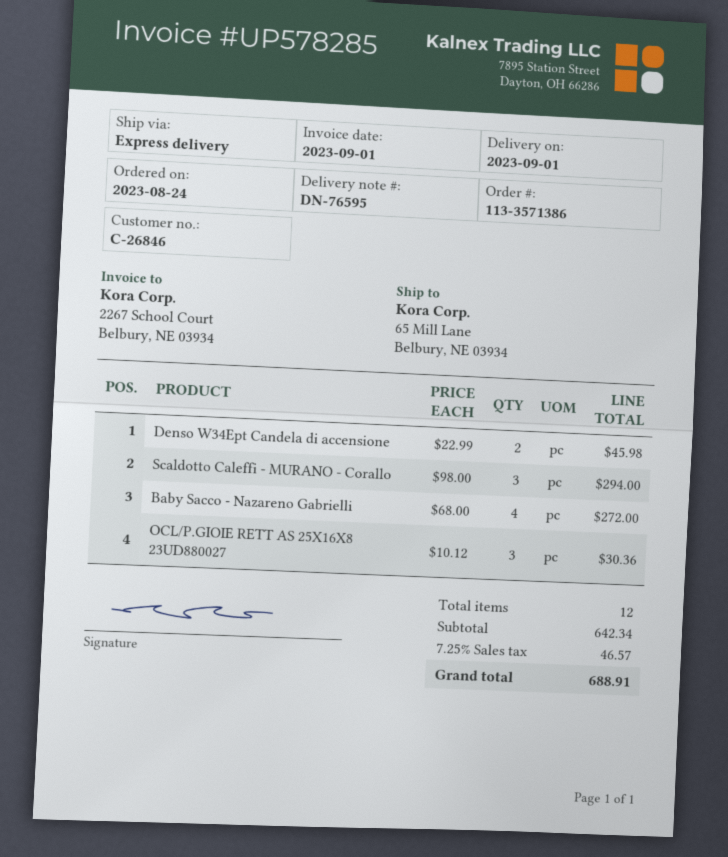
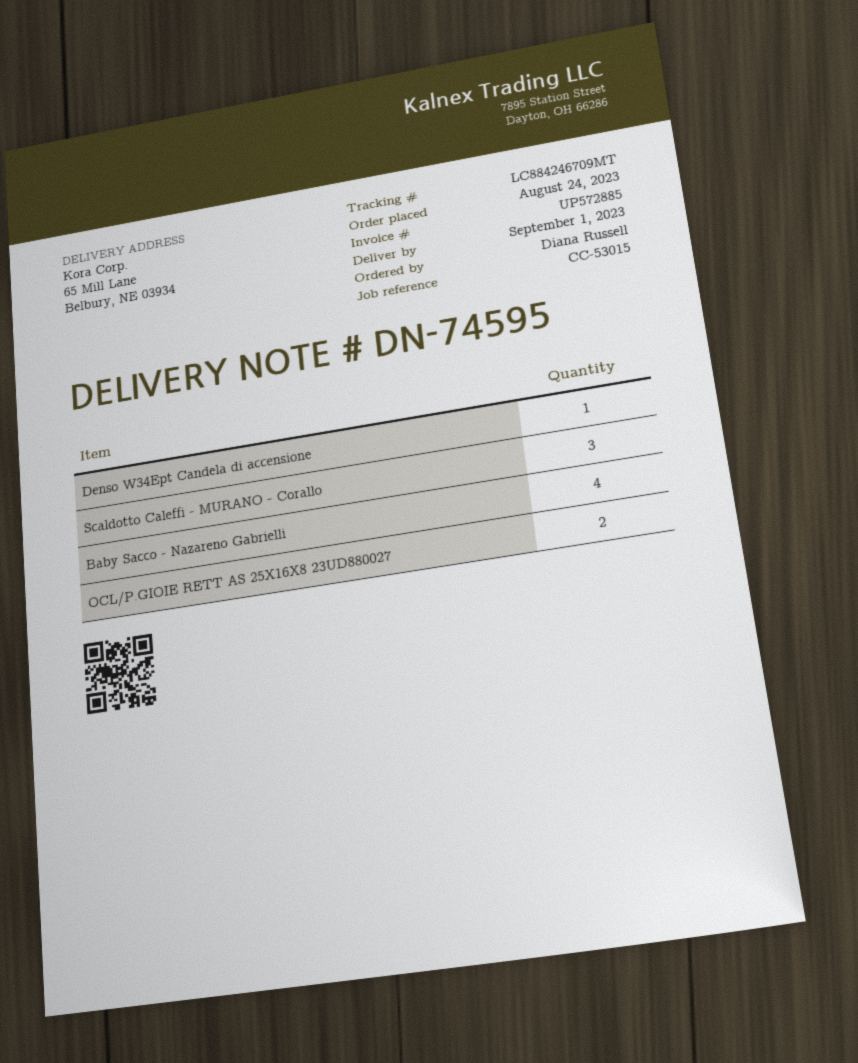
delivery note number: DN-76595 -> DN-74595
invoice number: UP578285 -> UP572885
Denso W34Ept Candela di accensione: 2 -> 1
OCL/P.GIOIE RETT AS 25X16X8 23UD880027: 3 -> 2

